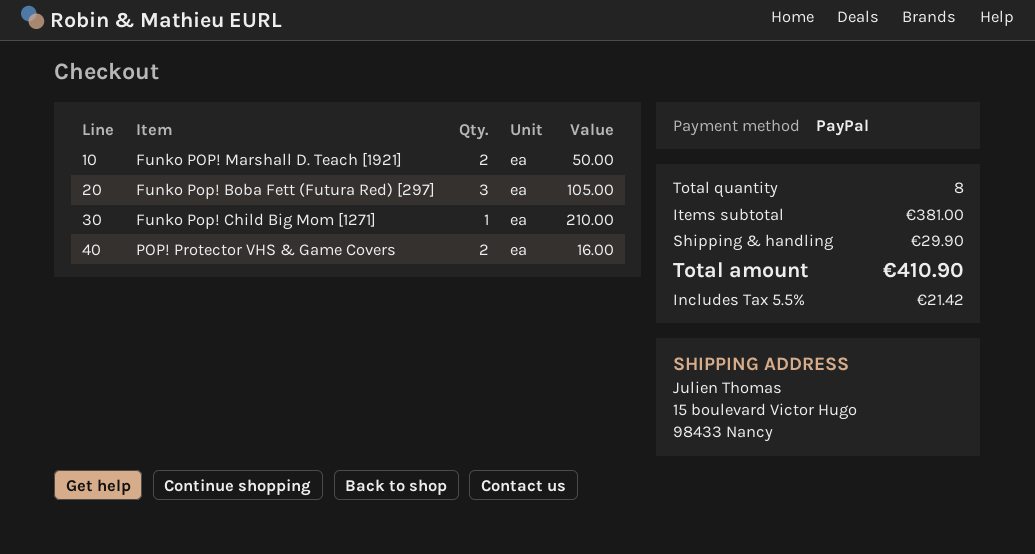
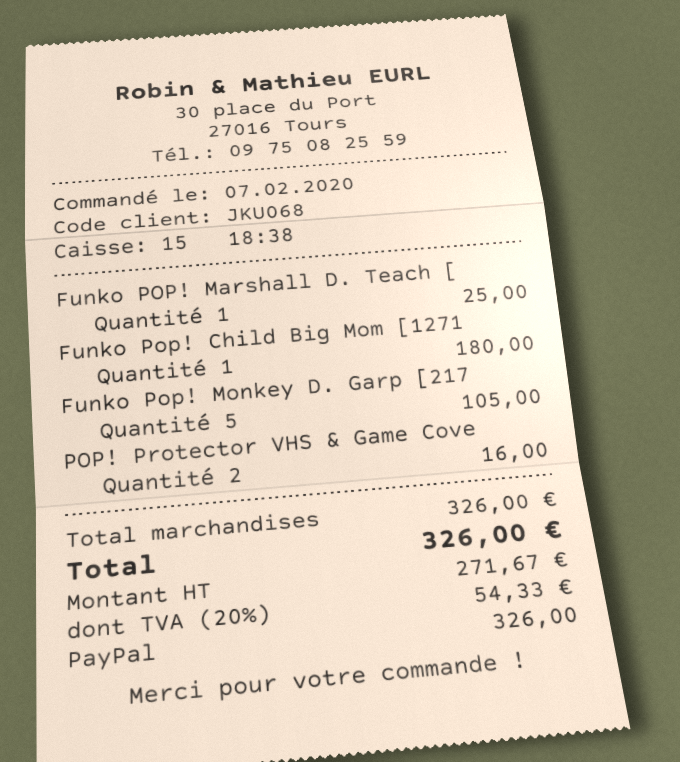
Funko POP! Marshall D. Teach [1921]: 2 for 50.00 -> 1 for 25.00
Funko Pop! Boba Fett (Futura Red) [297]: 3 for 105.00 -> none
Funko Pop! Child Big Mom [1271]: 1 for 210.00 -> 1 for 180.00
Funko Pop! Monkey D. Garp [217: none -> 5 for 105.00
subtotal: 381.00 -> 326.00
shipping: 29.90 -> none
tax: 5.5% = 21.42 -> 20% = 54.33
total: 410.90 -> 326.00

